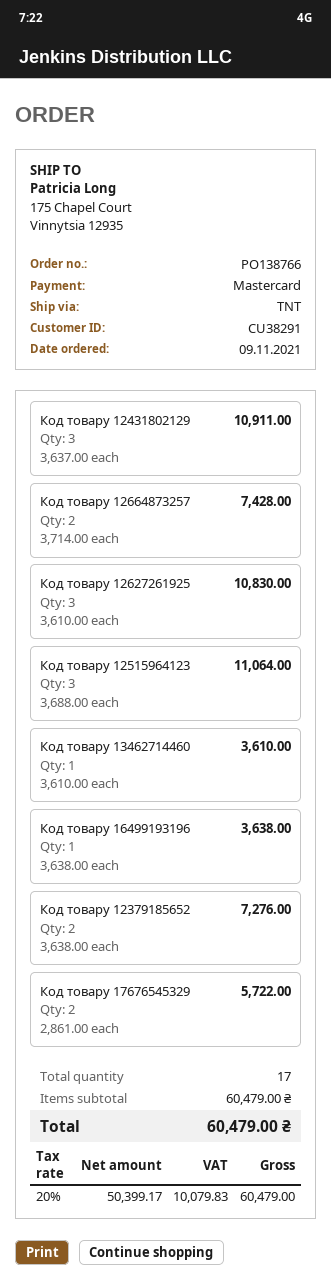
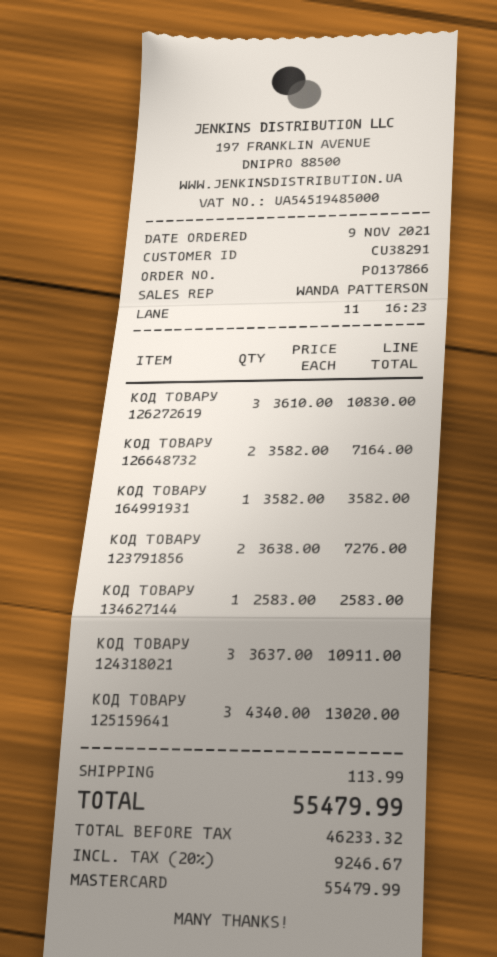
order number: PO138766 -> PO137866
Код товару 12664873257: 2 x 3714.00 = 7428.00 -> 2 x 3582.00 = 7164.00
Код товару 12515964123: 3 x 3688.00 = 11064.00 -> 3 x 4340.00 = 13020.00
Код товару 13462714460: 1 x 3610.00 = 3610.00 -> 1 x 2583.00 = 2583.00
Код товару 16499193196: 1 x 3638.00 = 3638.00 -> 1 x 3582.00 = 3582.00
Код товару 17676545329: 2 x 2861.00 = 5722.00 -> none
shipping: none -> 113.99
net: 50399.17 -> 46233.32
tax: 20% = 10079.83 -> 20% = 9246.67
total: 60479.00 -> 55479.99

